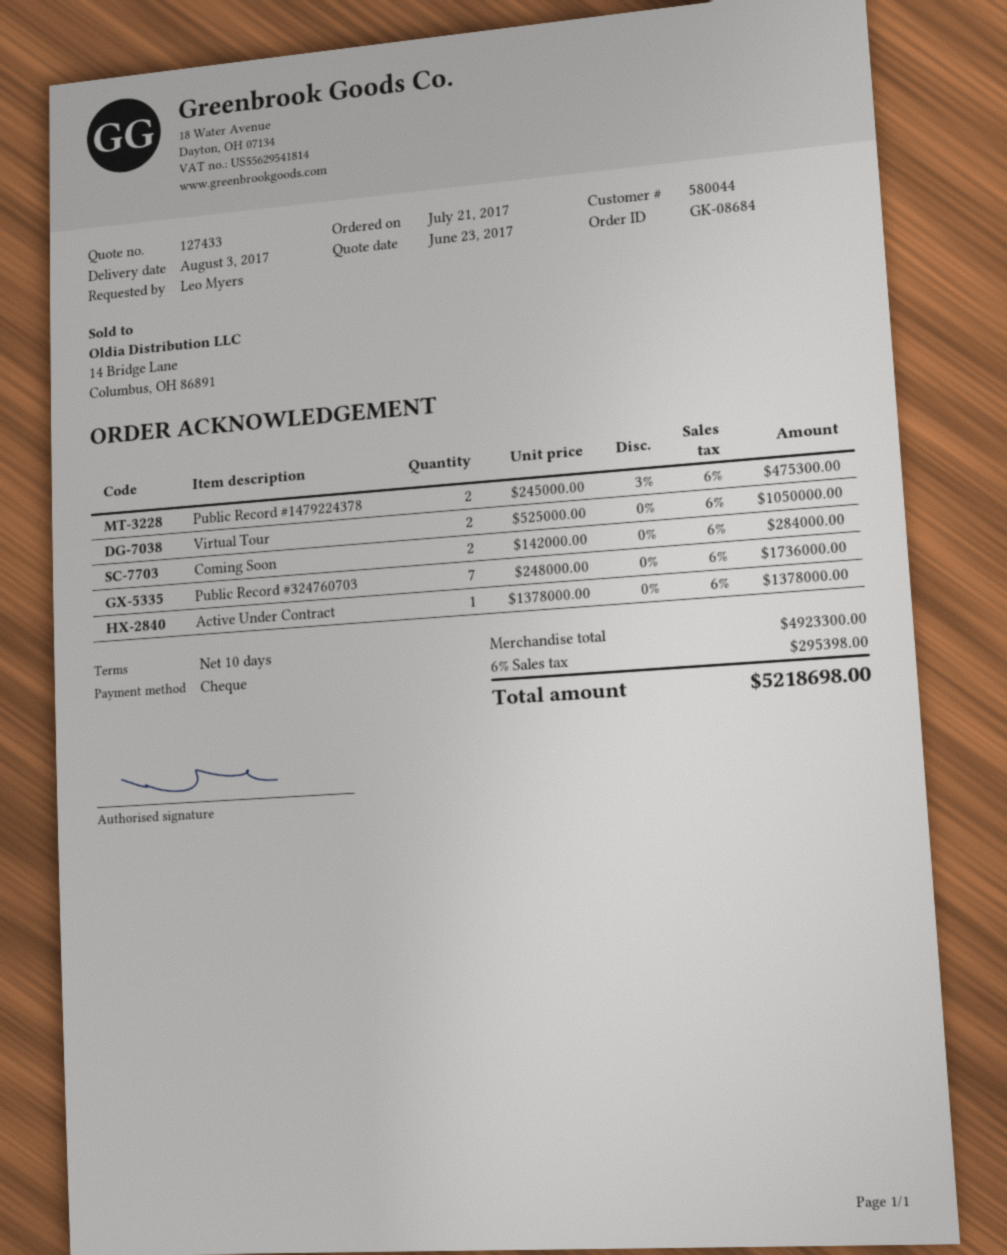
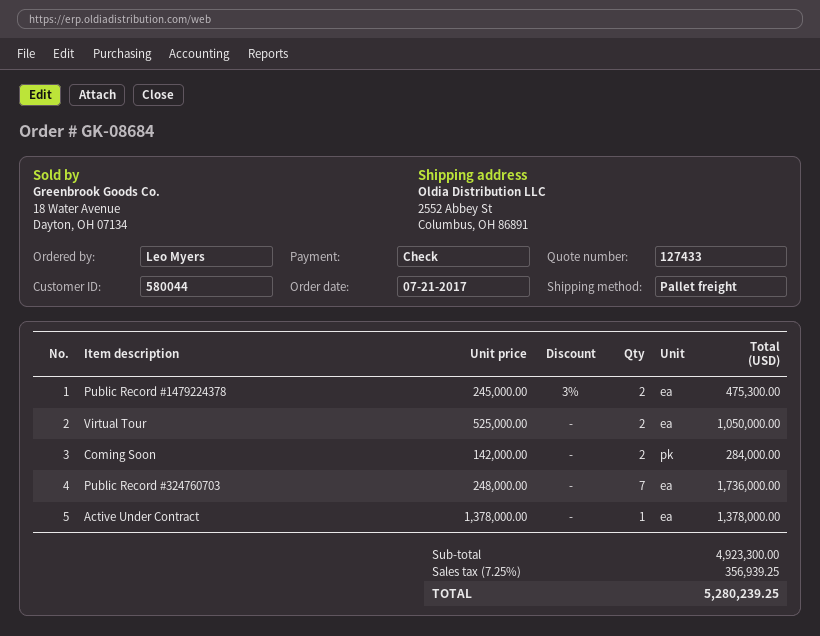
tax: 6% = 295398.00 -> 7.25% = 356939.25
total: 5218698.00 -> 5280239.25

